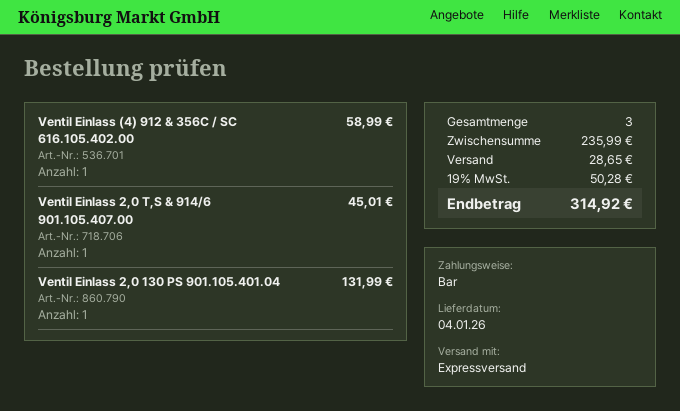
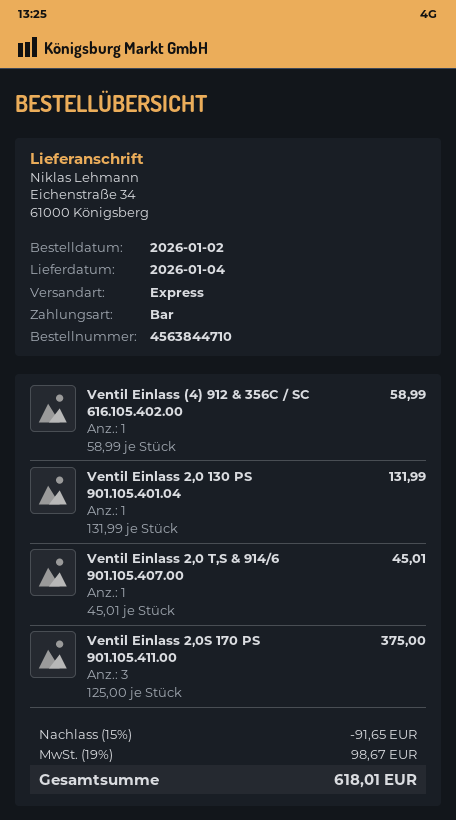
Ventil Einlass 2,0S 170 PS 901.105.411.00: none -> 3 for 375.00
discount: none -> 15% = 91.65
shipping: 28.65 -> none
tax: 19% = 50.28 -> 19% = 98.67
total: 314.92 -> 618.01

